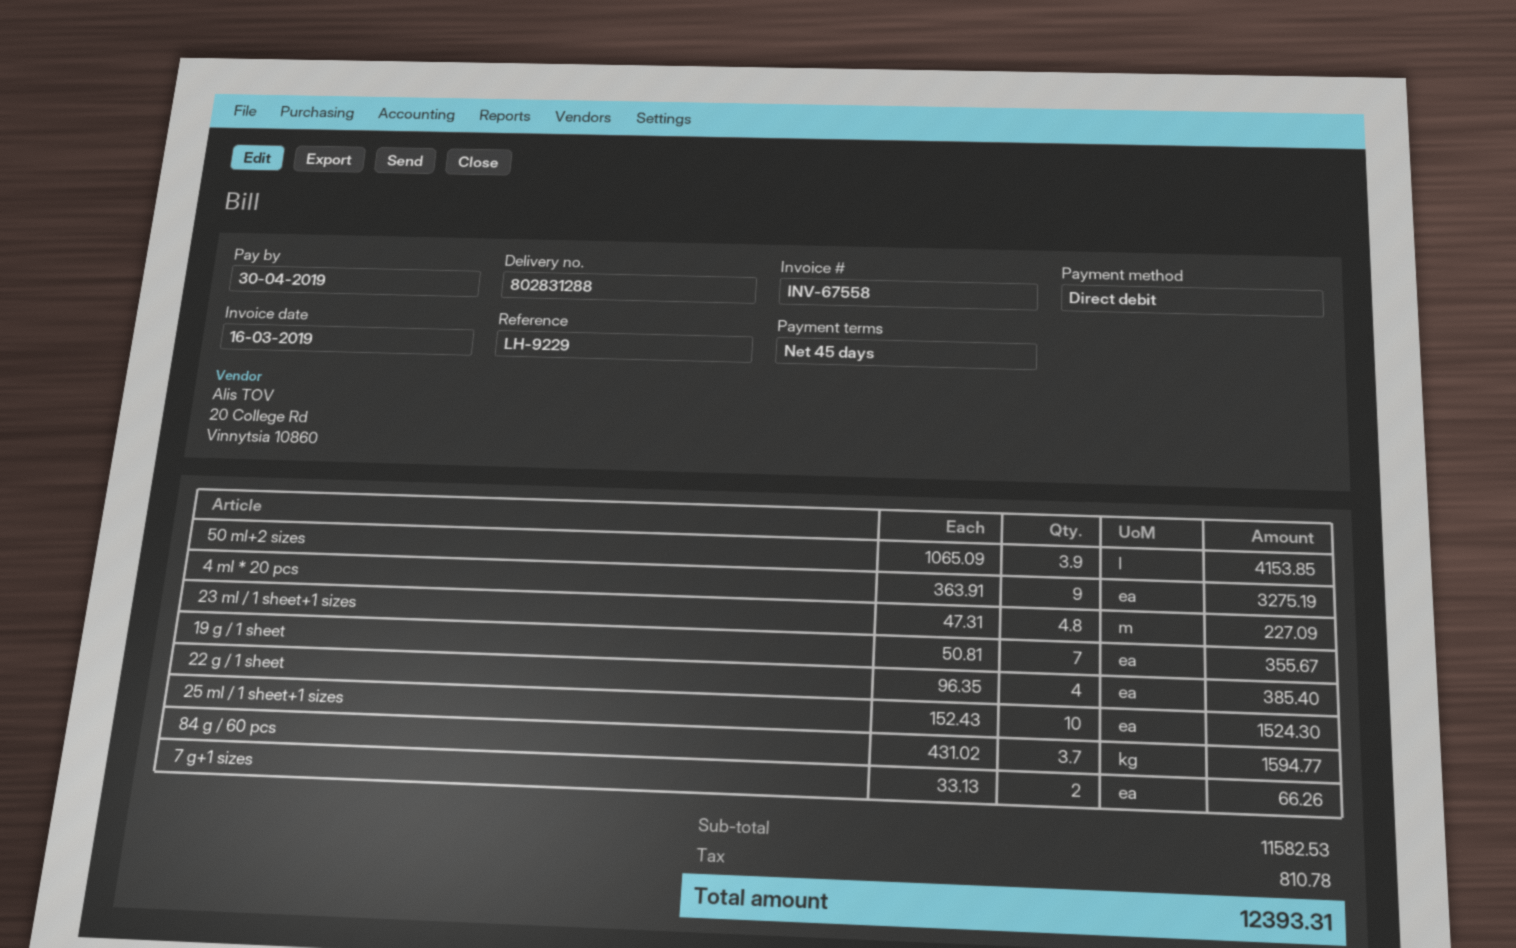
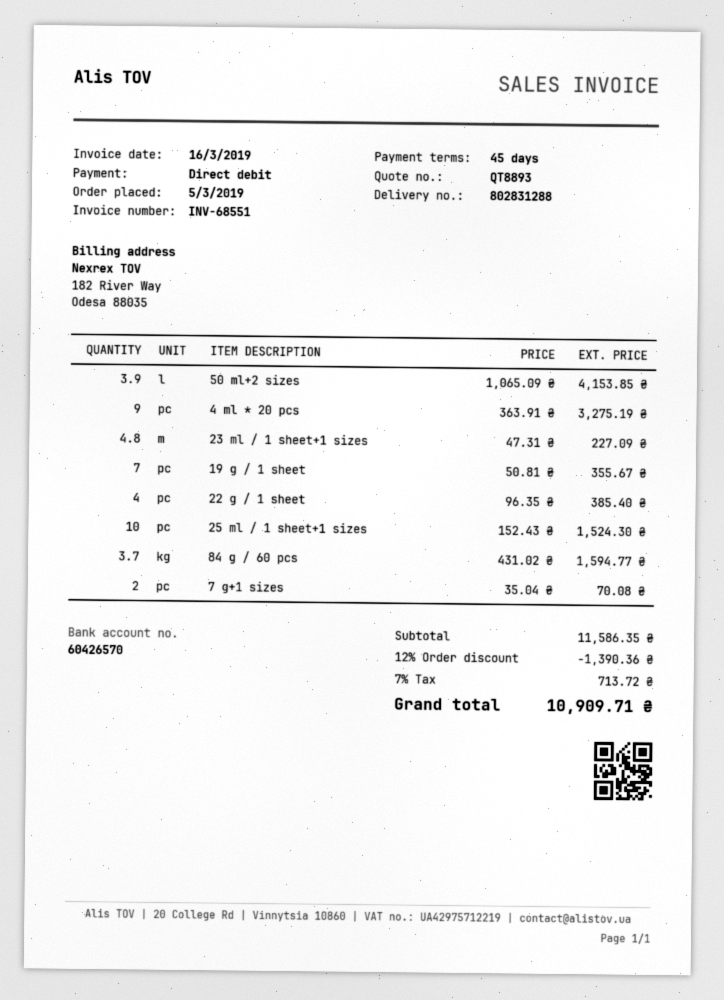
invoice number: INV-67558 -> INV-68551
7 g+1 sizes: 2 x 33.13 = 66.26 -> 2 x 35.04 = 70.08
subtotal: 11582.53 -> 11586.35
discount: none -> 12% = 1390.36
tax: 810.78 -> 713.72
total: 12393.31 -> 10909.71

